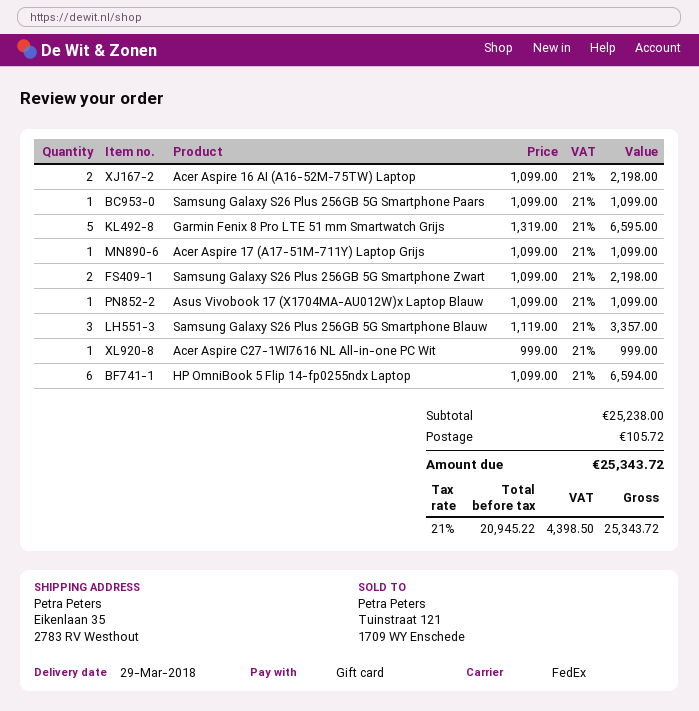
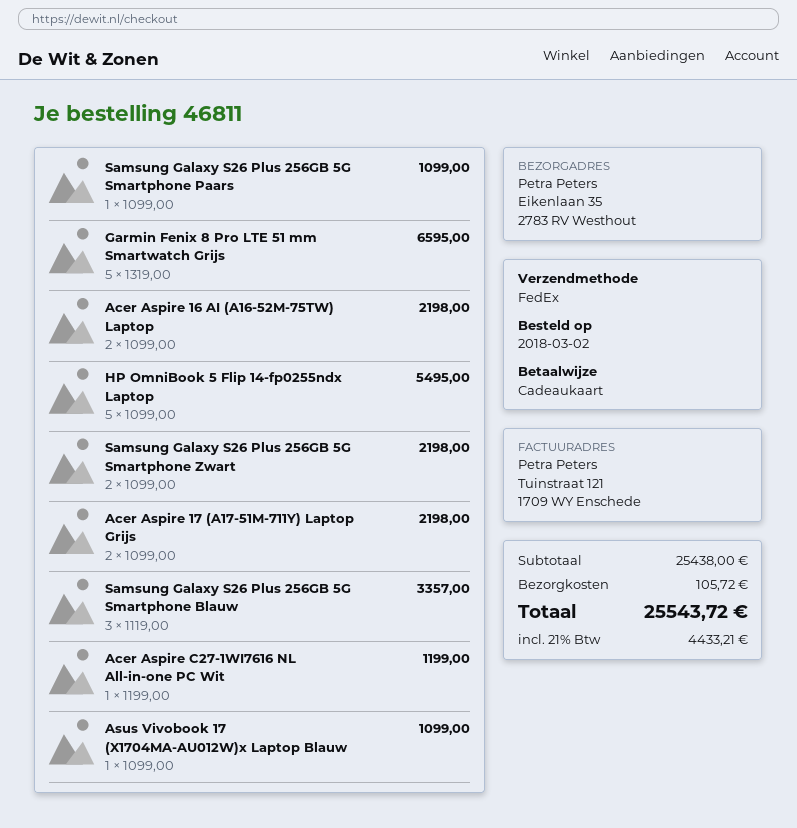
Acer Aspire 17 (A17-51M-711Y) Laptop Grijs: 1 x 1099.00 = 1099.00 -> 2 x 1099.00 = 2198.00
Acer Aspire C27-1WI7616 NL All-in-one PC Wit: 1 x 999.00 = 999.00 -> 1 x 1199.00 = 1199.00
HP OmniBook 5 Flip 14-fp0255ndx Laptop: 6 x 1099.00 = 6594.00 -> 5 x 1099.00 = 5495.00
subtotal: 25238.00 -> 25438.00
tax: 21% = 4398.50 -> 21% = 4433.21
total: 25343.72 -> 25543.72

